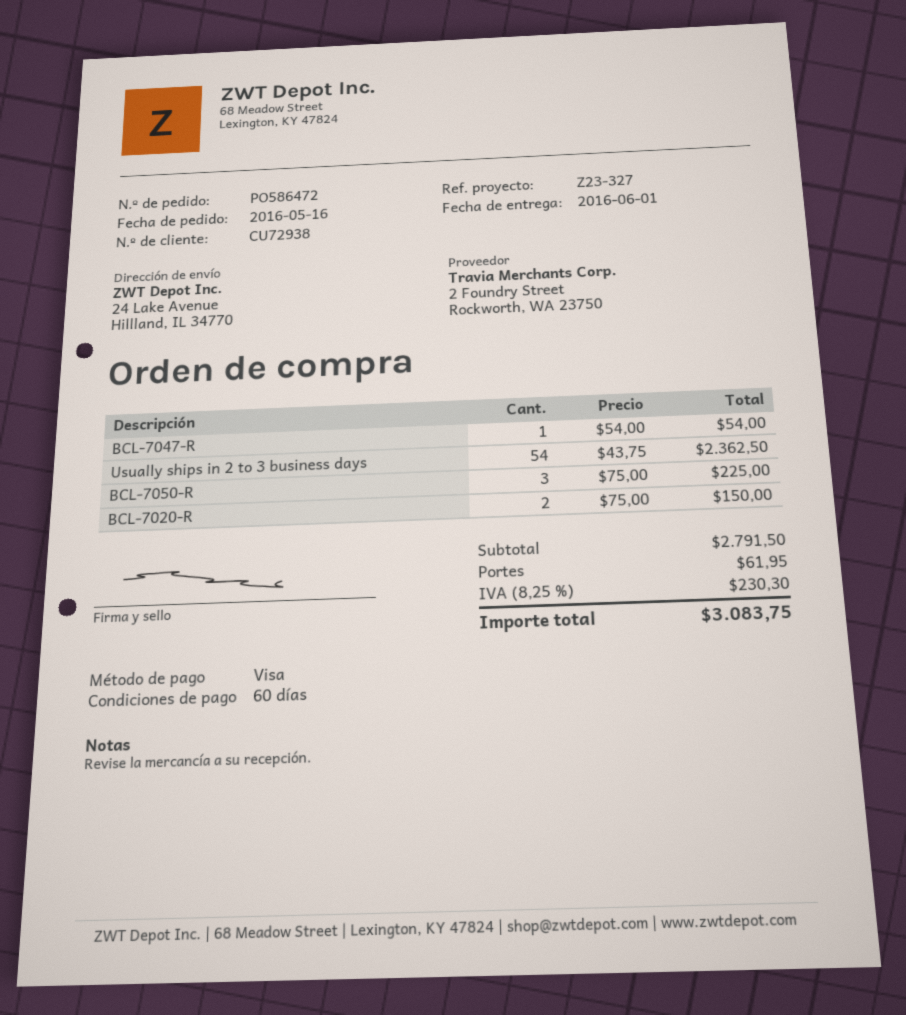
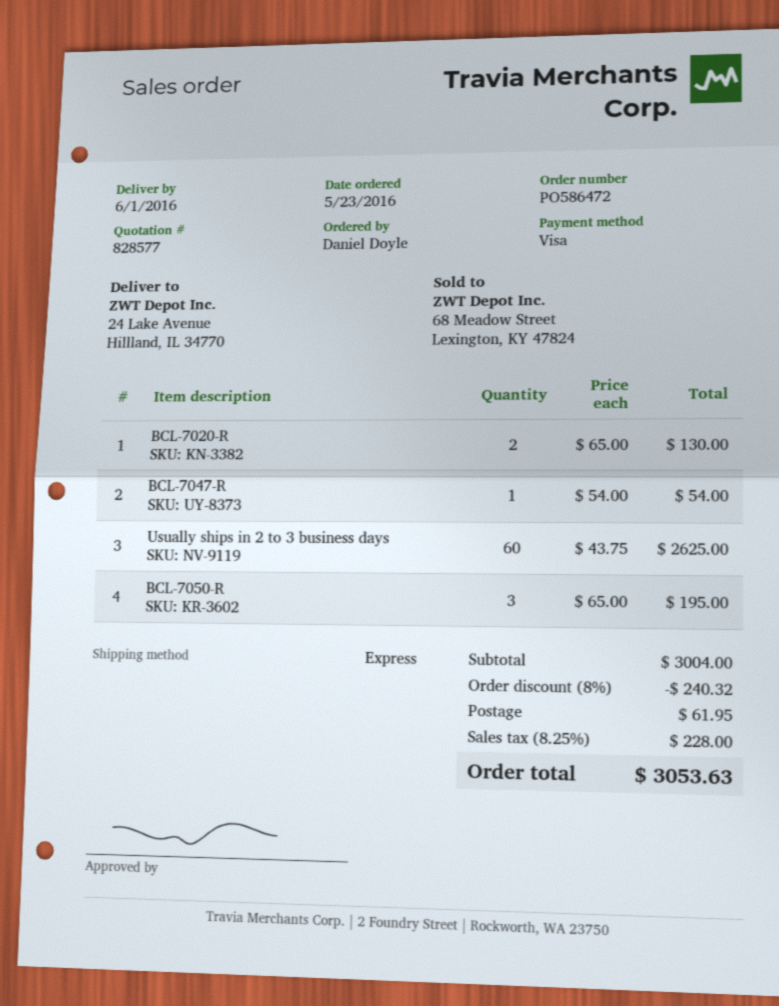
order date: 2016-05-16 -> 2016-05-23
Usually ships in 2 to 3 business days: 54 x 43.75 = 2362.50 -> 60 x 43.75 = 2625.00
BCL-7050-R: 3 x 75.00 = 225.00 -> 3 x 65.00 = 195.00
BCL-7020-R: 2 x 75.00 = 150.00 -> 2 x 65.00 = 130.00
subtotal: 2791.50 -> 3004.00
discount: none -> 8% = 240.32
tax: 8.25% = 230.30 -> 8.25% = 228.00
total: 3083.75 -> 3053.63

